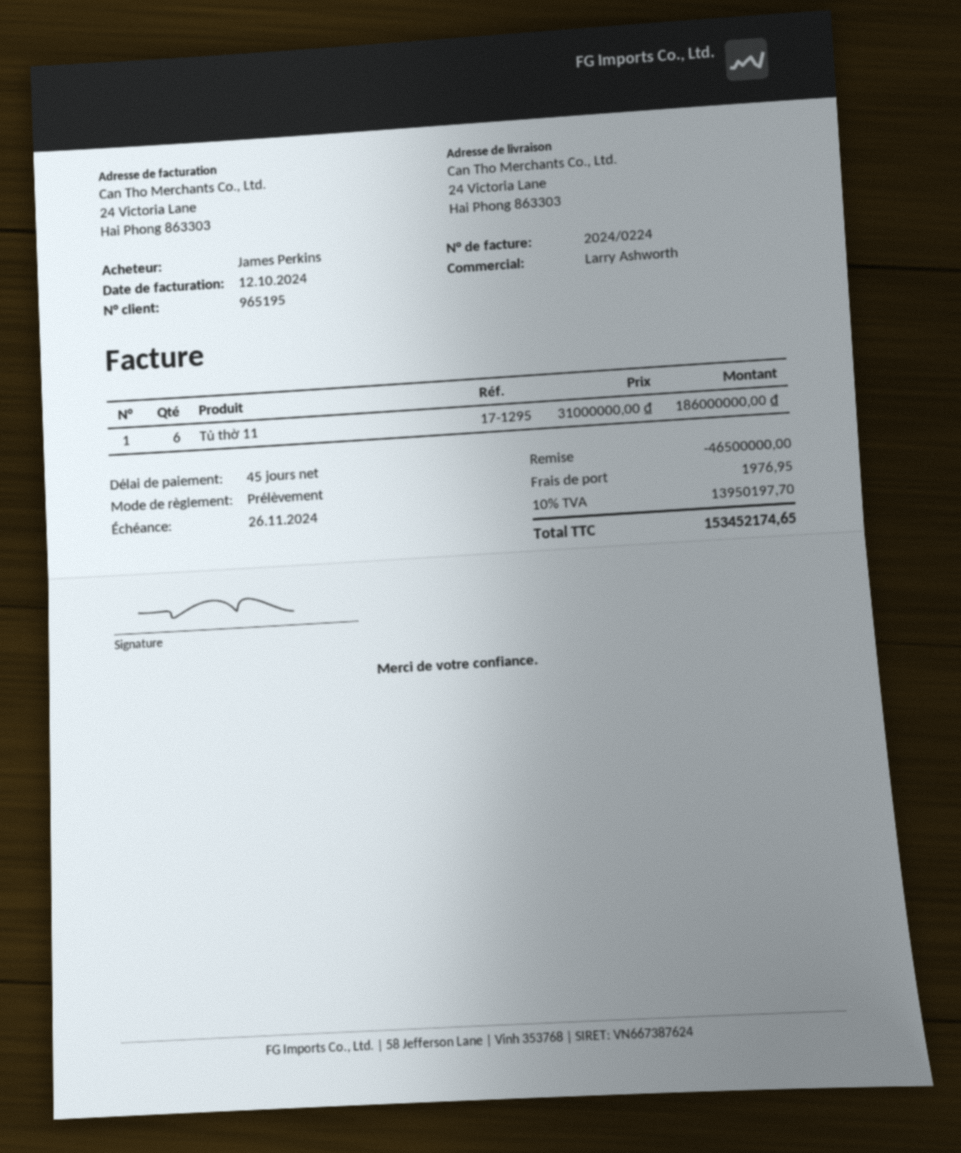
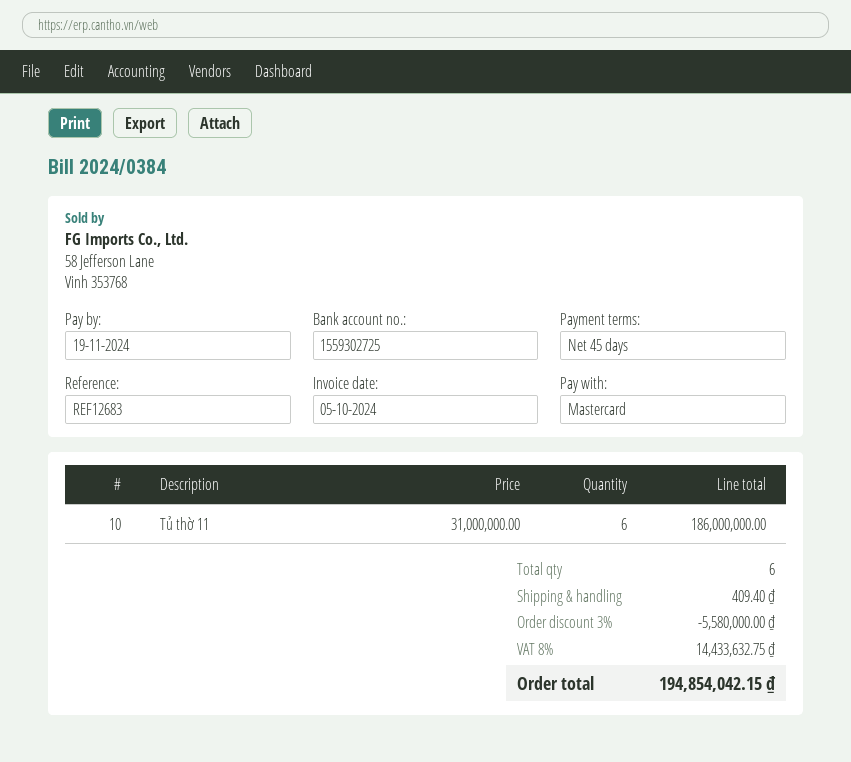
invoice number: 2024/0224 -> 2024/0384
invoice date: 2024-10-12 -> 2024-10-05
due date: 2024-11-26 -> 2024-11-19
payment method: direct debit -> Mastercard
discount: 46500000.00 -> 5580000.00
shipping: 1976.95 -> 409.40
tax: 10% = 13950197.70 -> 8% = 14433632.75
total: 153452174.65 -> 194854042.15

